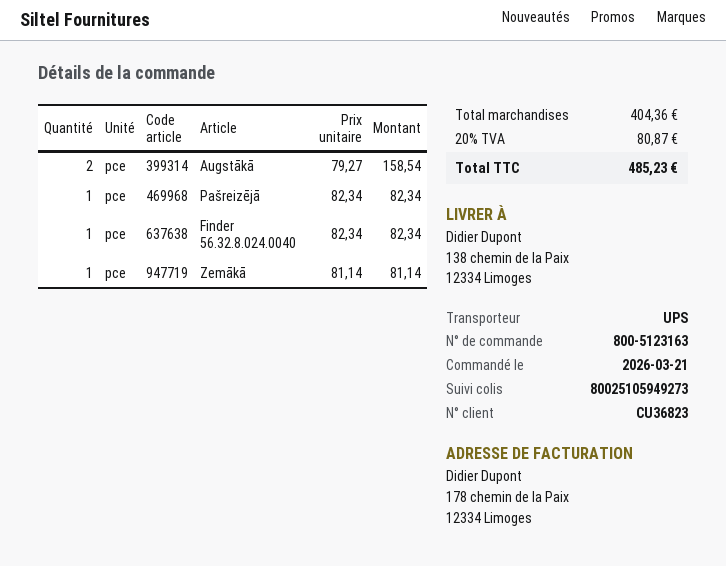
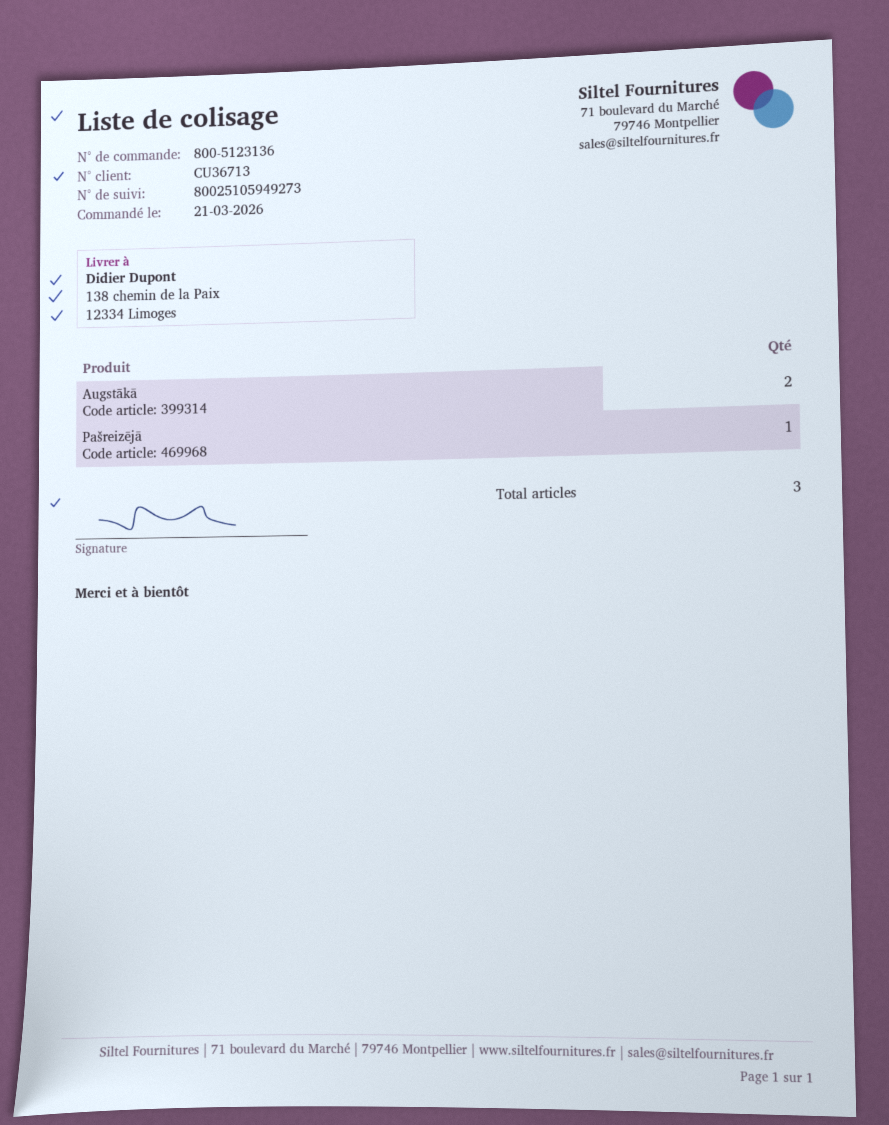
order number: 800-5123163 -> 800-5123136
customer number: CU36823 -> CU36713
Finder 56.32.8.024.0040: 1 -> none
Zemākā: 1 -> none

